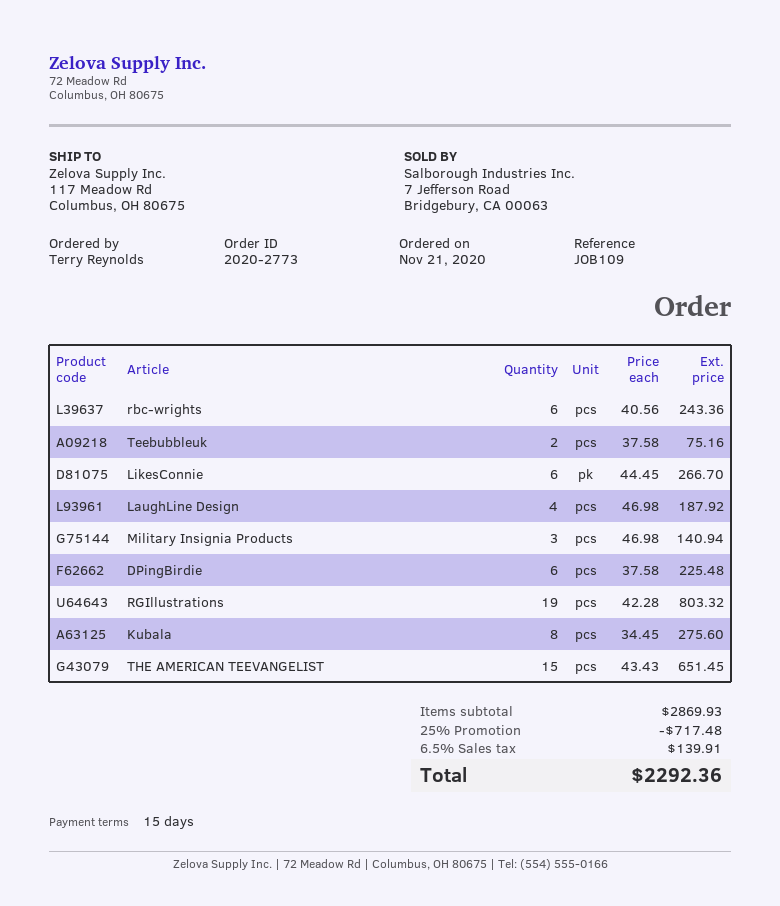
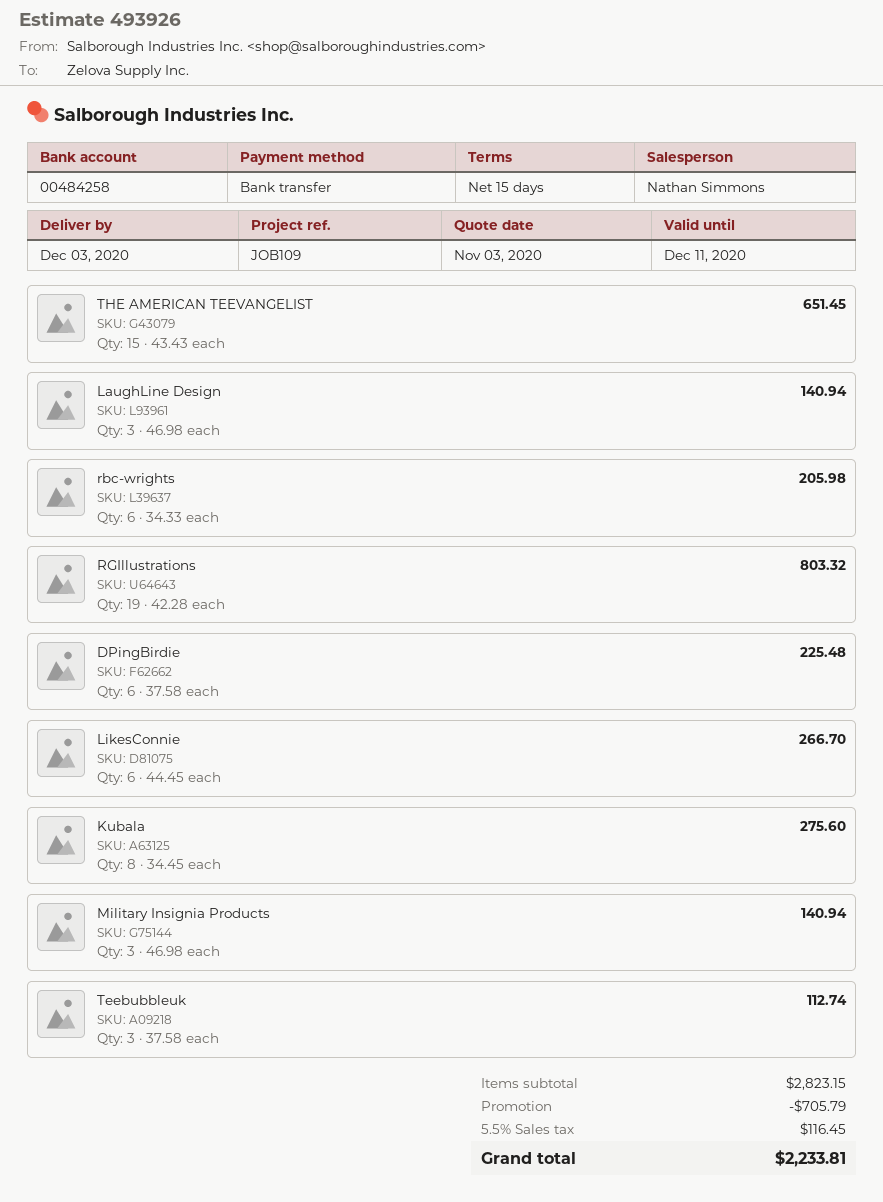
rbc-wrights: 6 x 40.56 = 243.36 -> 6 x 34.33 = 205.98
Teebubbleuk: 2 x 37.58 = 75.16 -> 3 x 37.58 = 112.74
LaughLine Design: 4 x 46.98 = 187.92 -> 3 x 46.98 = 140.94
subtotal: 2869.93 -> 2823.15
discount: 717.48 -> 705.79
tax: 6.5% = 139.91 -> 5.5% = 116.45
total: 2292.36 -> 2233.81

